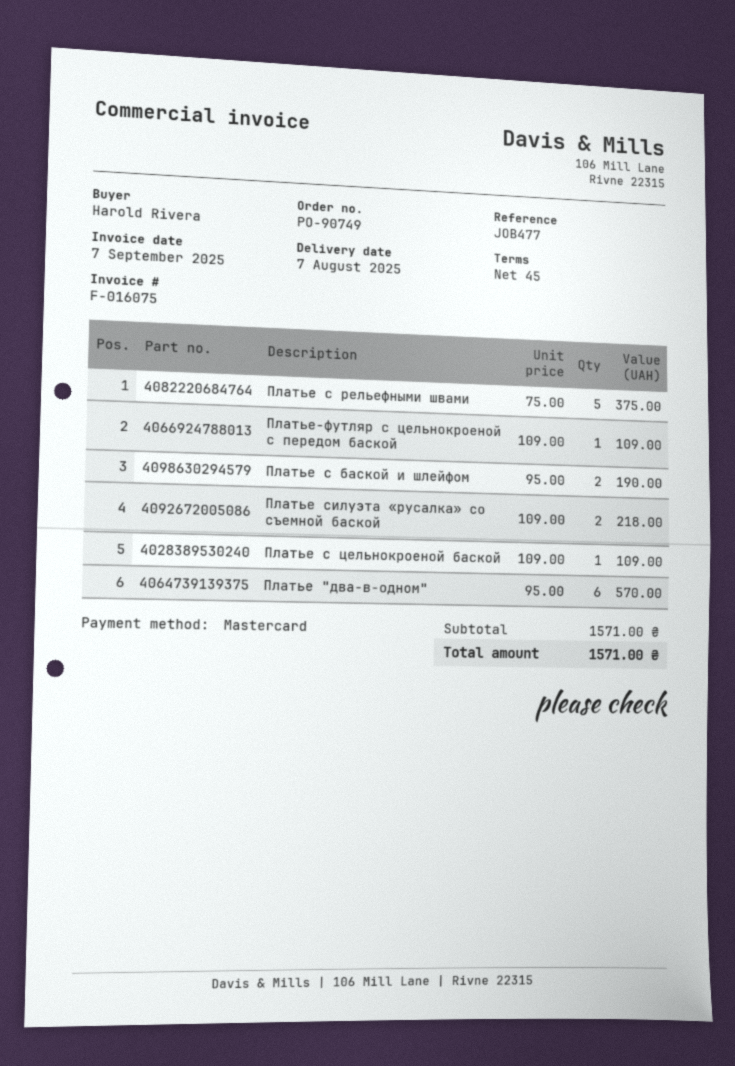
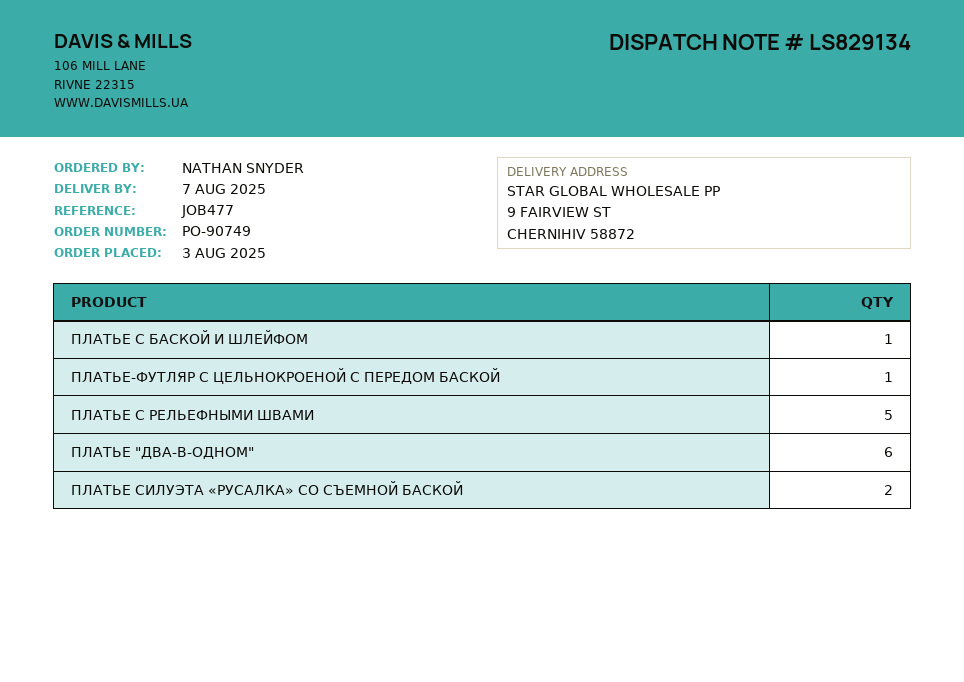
ordered by: Harold Rivera -> NATHAN SNYDER
Платье с баской и шлейфом: 2 -> 1
Платье с цельнокроеной баской: 1 -> none

